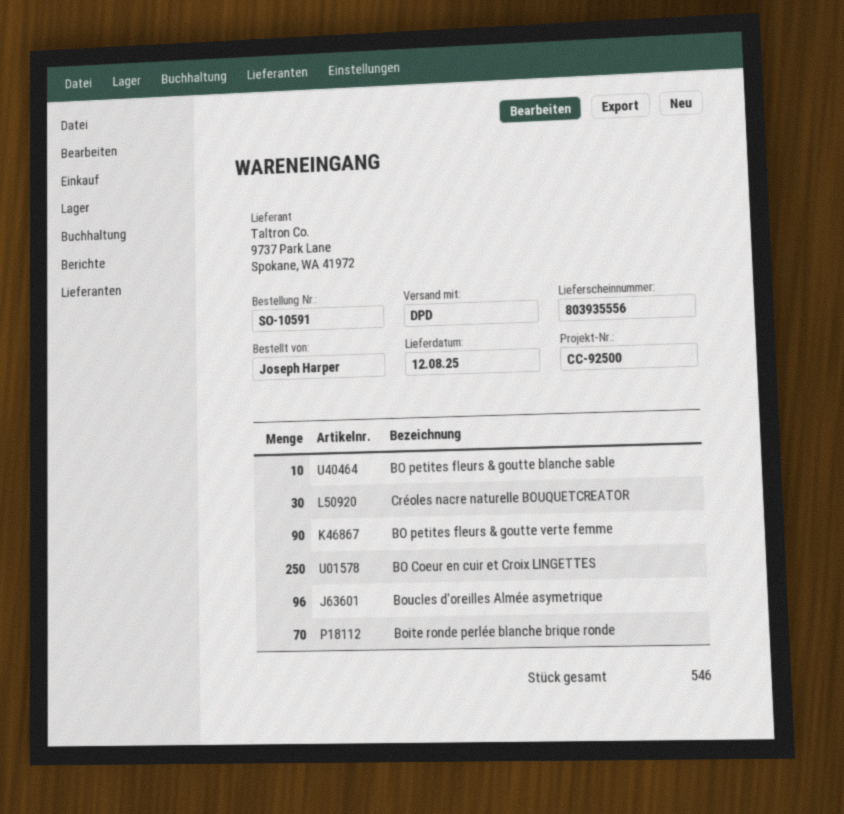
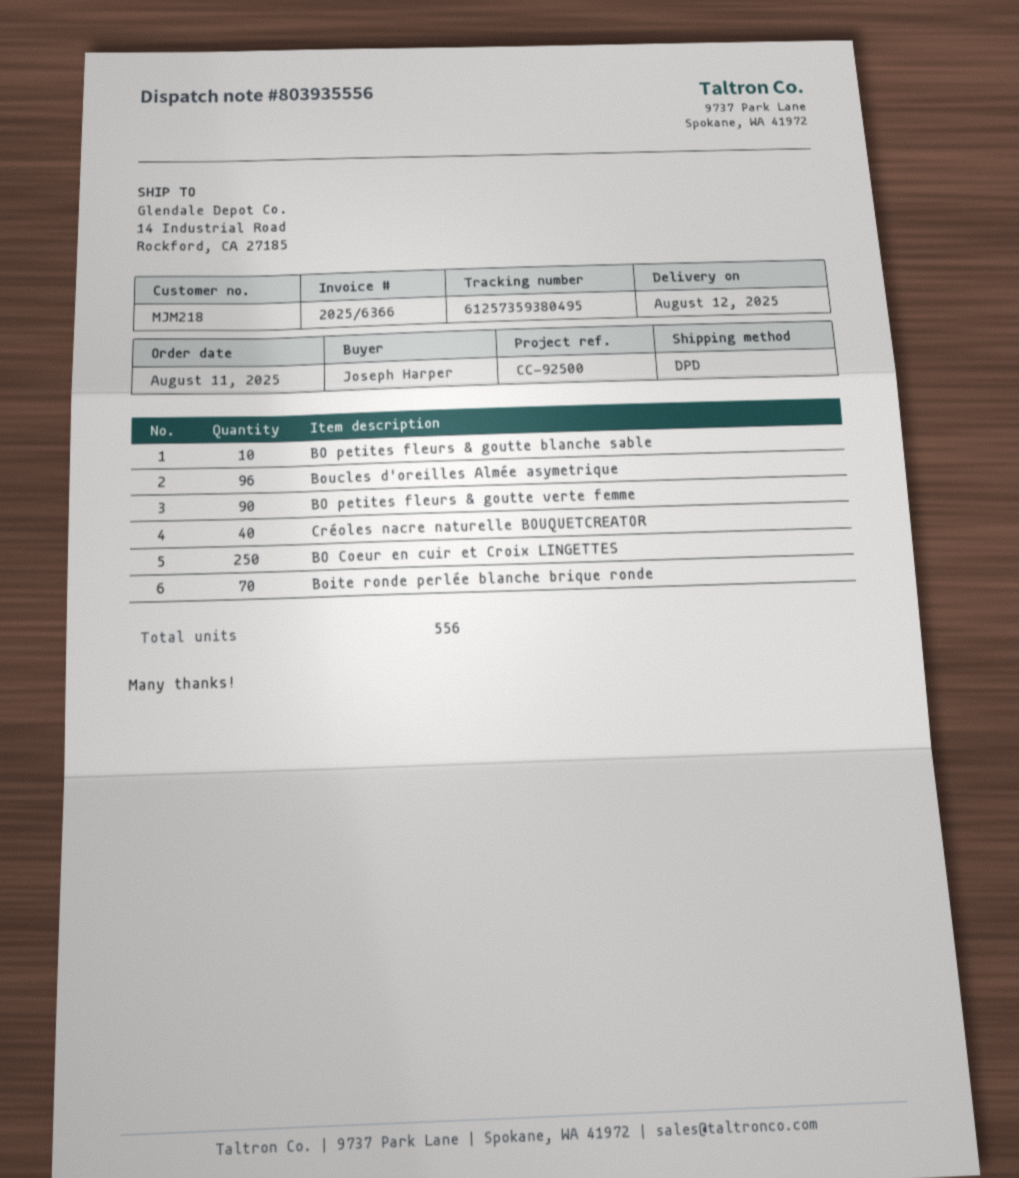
Créoles nacre naturelle BOUQUETCREATOR: 30 -> 40
total quantity: 546 -> 556

